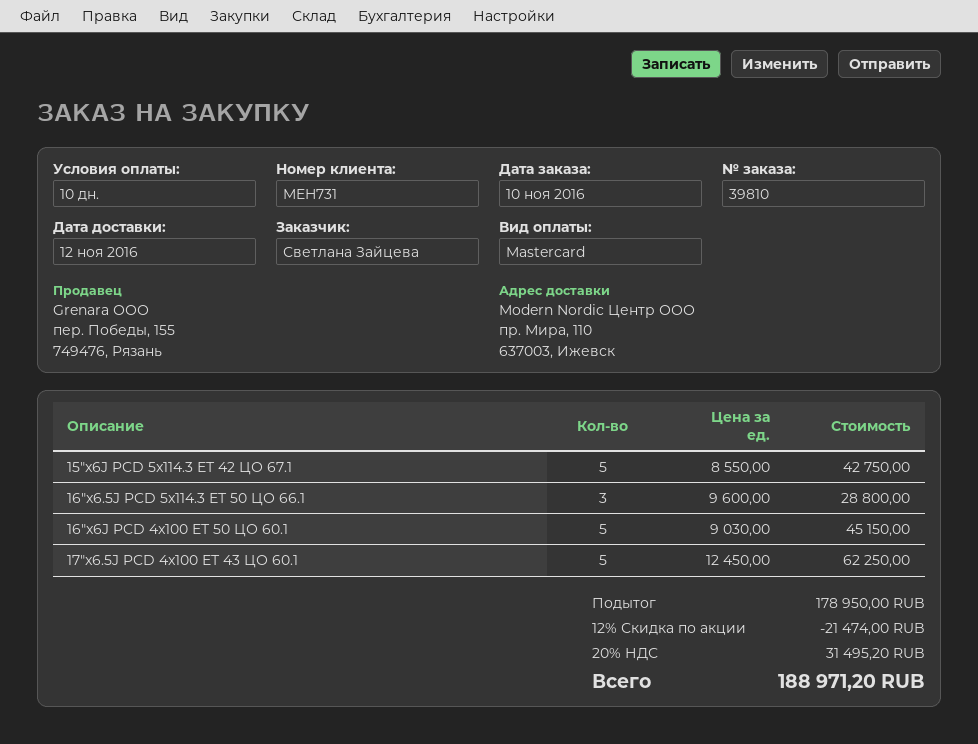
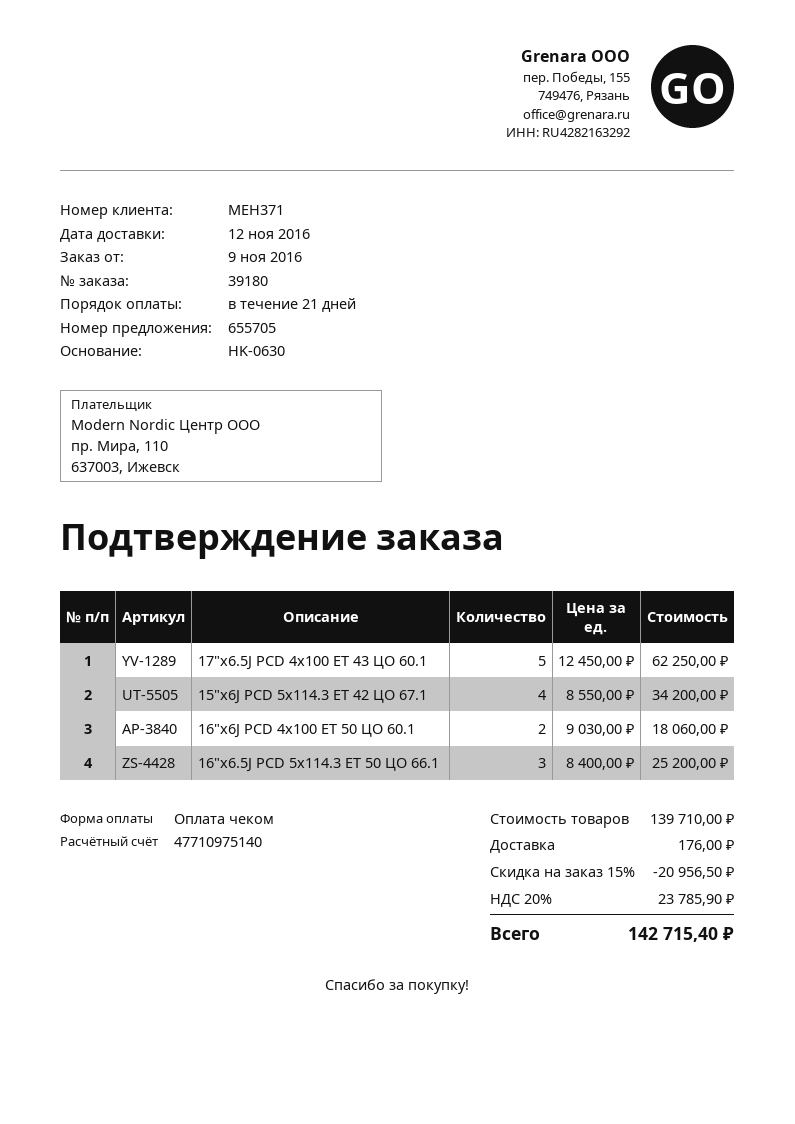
order number: 39810 -> 39180
order date: 2016-11-10 -> 2016-11-09
payment terms: 10 days -> 21 days
customer number: MEH731 -> MEH371
payment method: Mastercard -> cheque
15"x6J PCD 5x114.3 ЕТ 42 ЦО 67.1: 5 x 8550.00 = 42750.00 -> 4 x 8550.00 = 34200.00
16"x6.5J PCD 5x114.3 ЕТ 50 ЦО 66.1: 3 x 9600.00 = 28800.00 -> 3 x 8400.00 = 25200.00
16"x6J PCD 4x100 ЕТ 50 ЦО 60.1: 5 x 9030.00 = 45150.00 -> 2 x 9030.00 = 18060.00
subtotal: 178950.00 -> 139710.00
discount: 12% = 21474.00 -> 15% = 20956.50
shipping: none -> 176.00
tax: 20% = 31495.20 -> 20% = 23785.90
total: 188971.20 -> 142715.40

